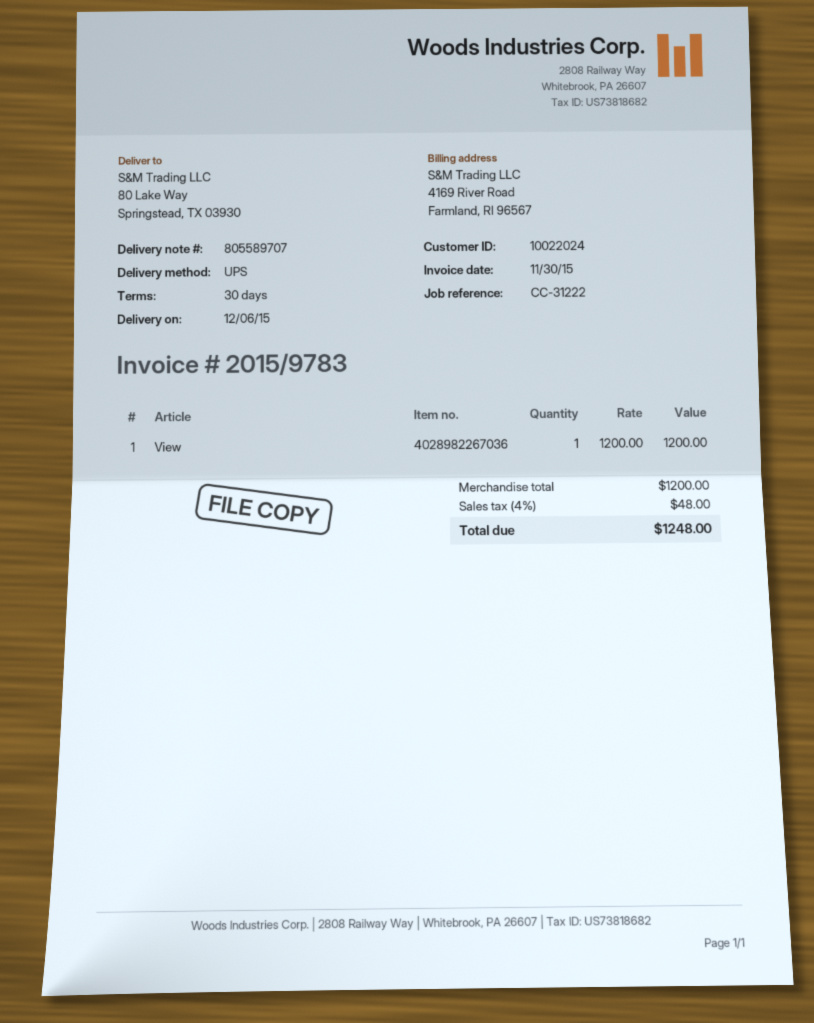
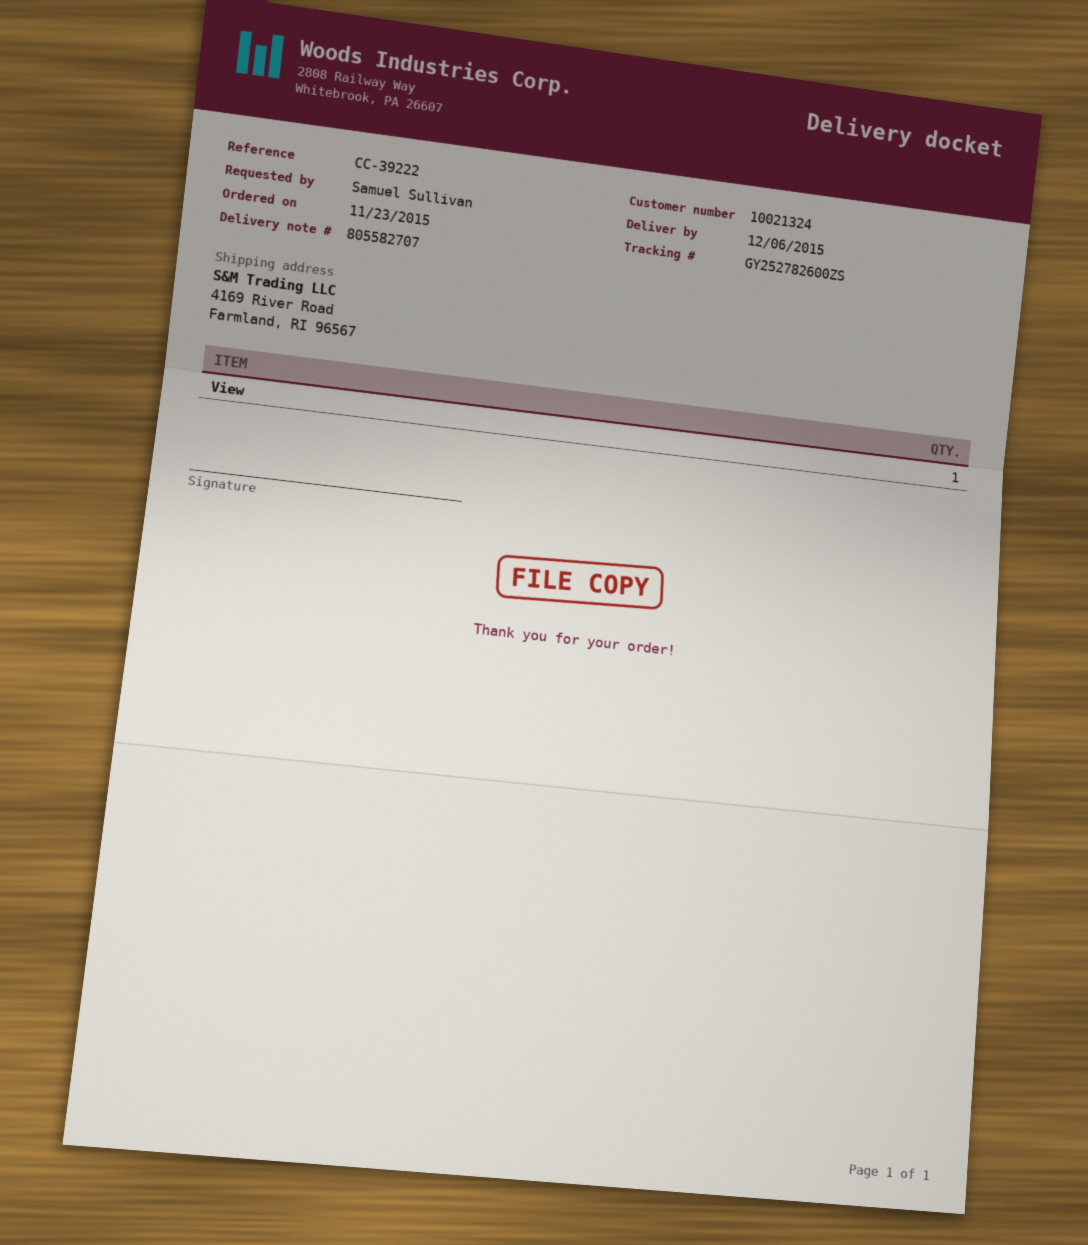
delivery note number: 805589707 -> 805582707
customer number: 10022024 -> 10021324
reference: CC-31222 -> CC-39222
ship to: 80 Lake Way, Springstead, TX 03930 -> 4169 River Road, Farmland, RI 96567

